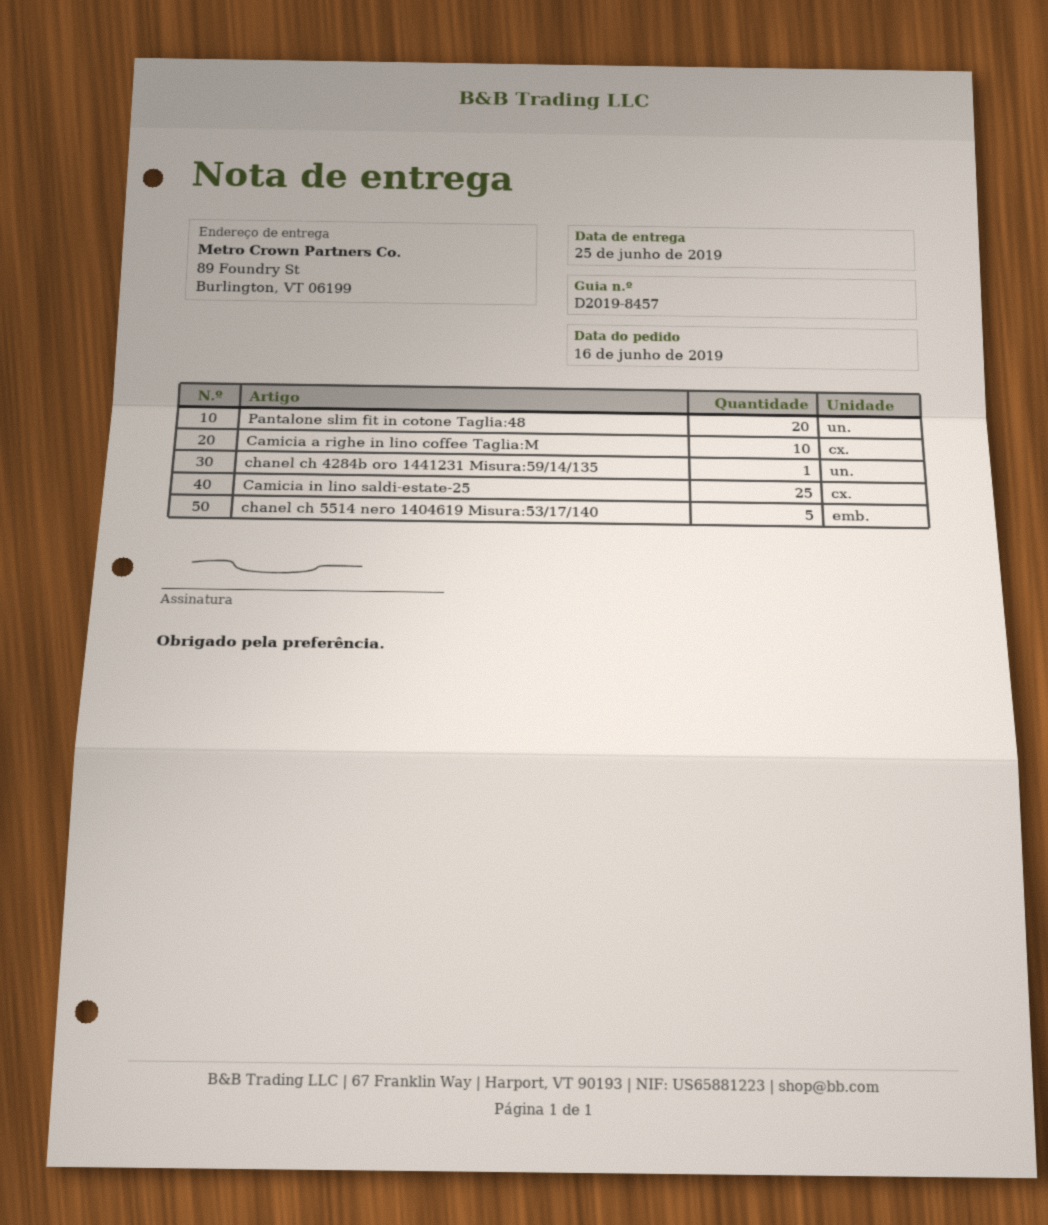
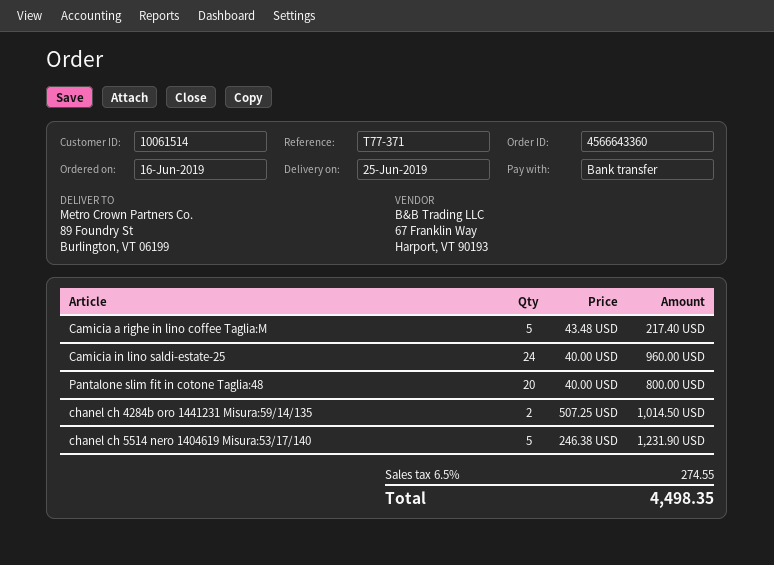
Camicia a righe in lino coffee Taglia:M: 10 -> 5
chanel ch 4284b oro 1441231 Misura:59/14/135: 1 -> 2
Camicia in lino saldi-estate-25: 25 -> 24

